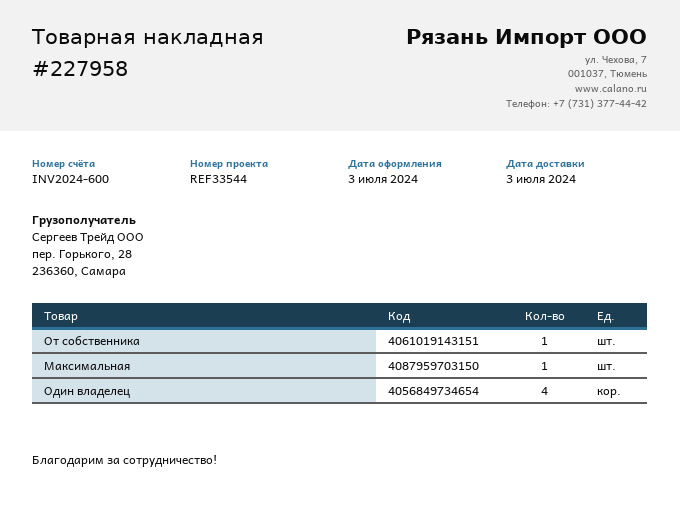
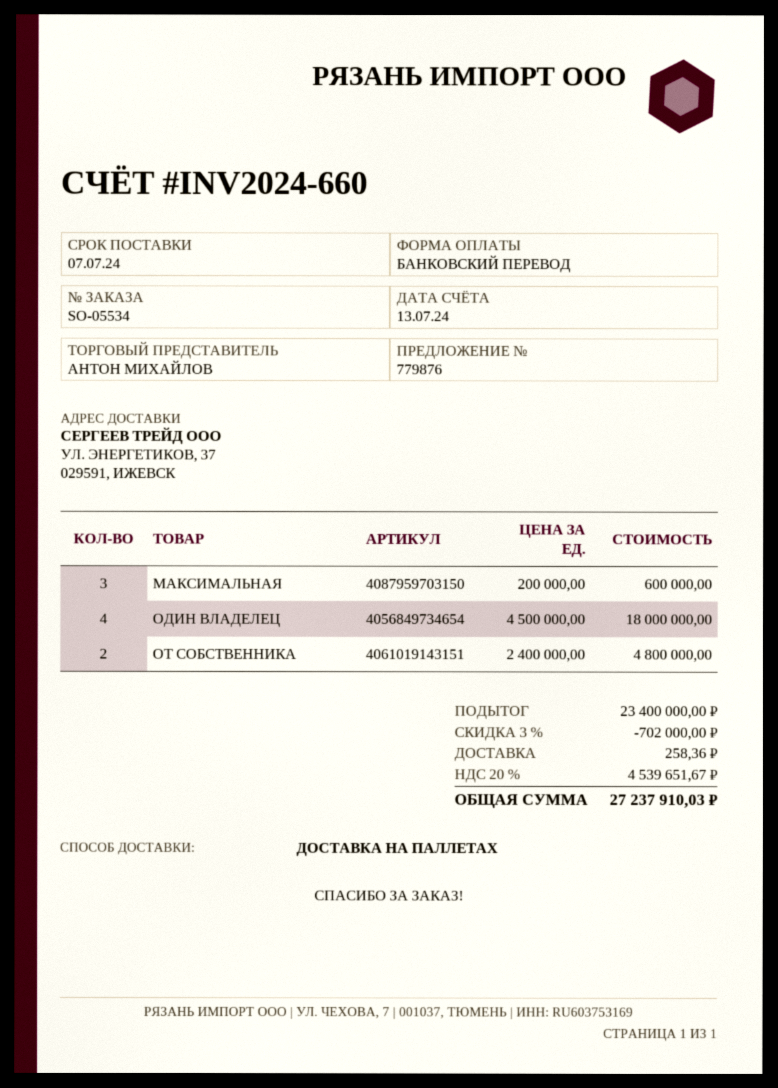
delivery date: 2024-07-03 -> 2024-07-07
invoice number: INV2024-600 -> INV2024-660
ship to: пер. Горького, 28, 236360, Самара -> УЛ. ЭНЕРГЕТИКОВ, 37, 029591, ИЖЕВСК
От собственника: 1 -> 2
Максимальная: 1 -> 3

